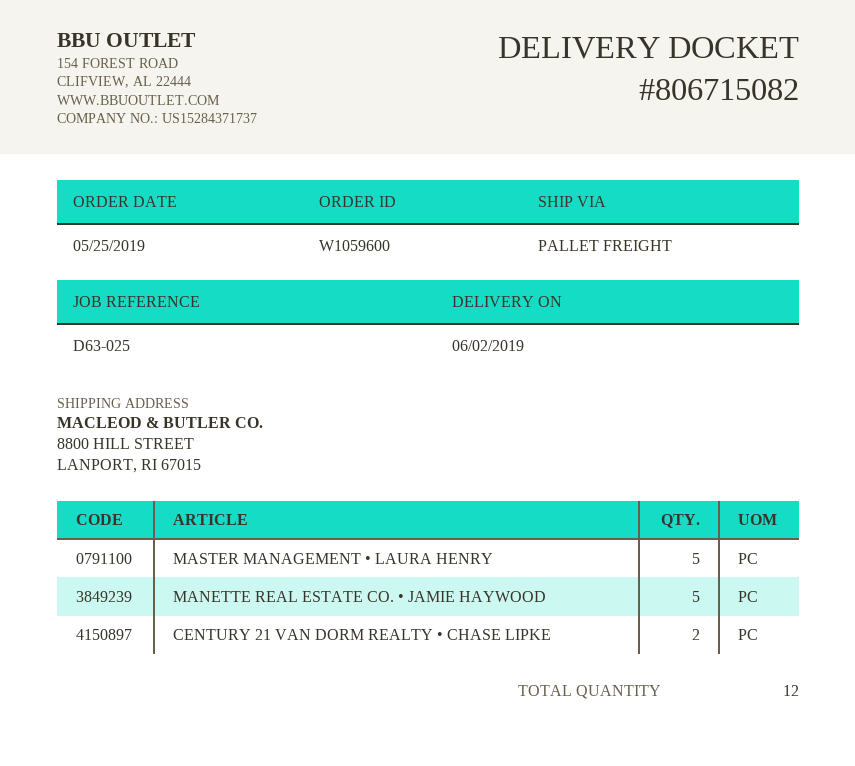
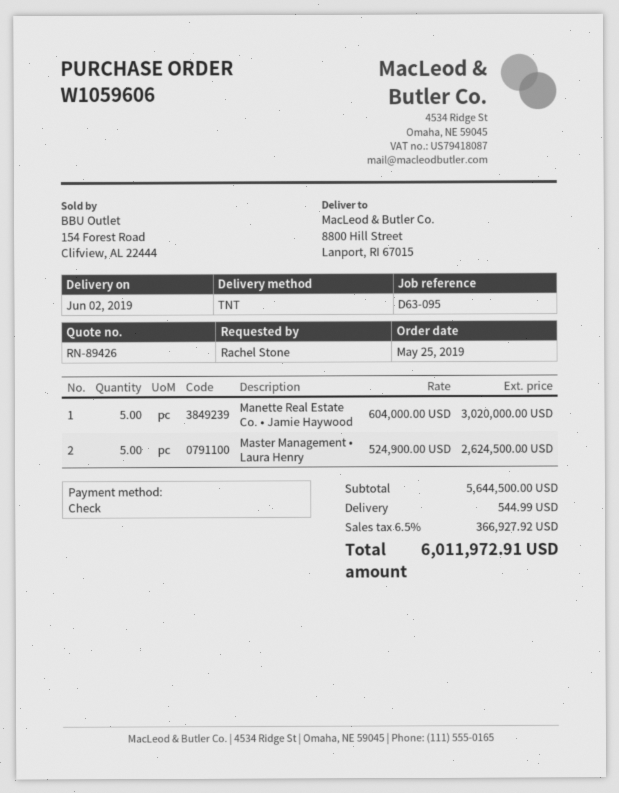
order number: W1059600 -> W1059606
reference: D63-025 -> D63-095
shipping method: pallet freight -> TNT
CENTURY 21 VAN DORM REALTY • CHASE LIPKE: 2 -> none

